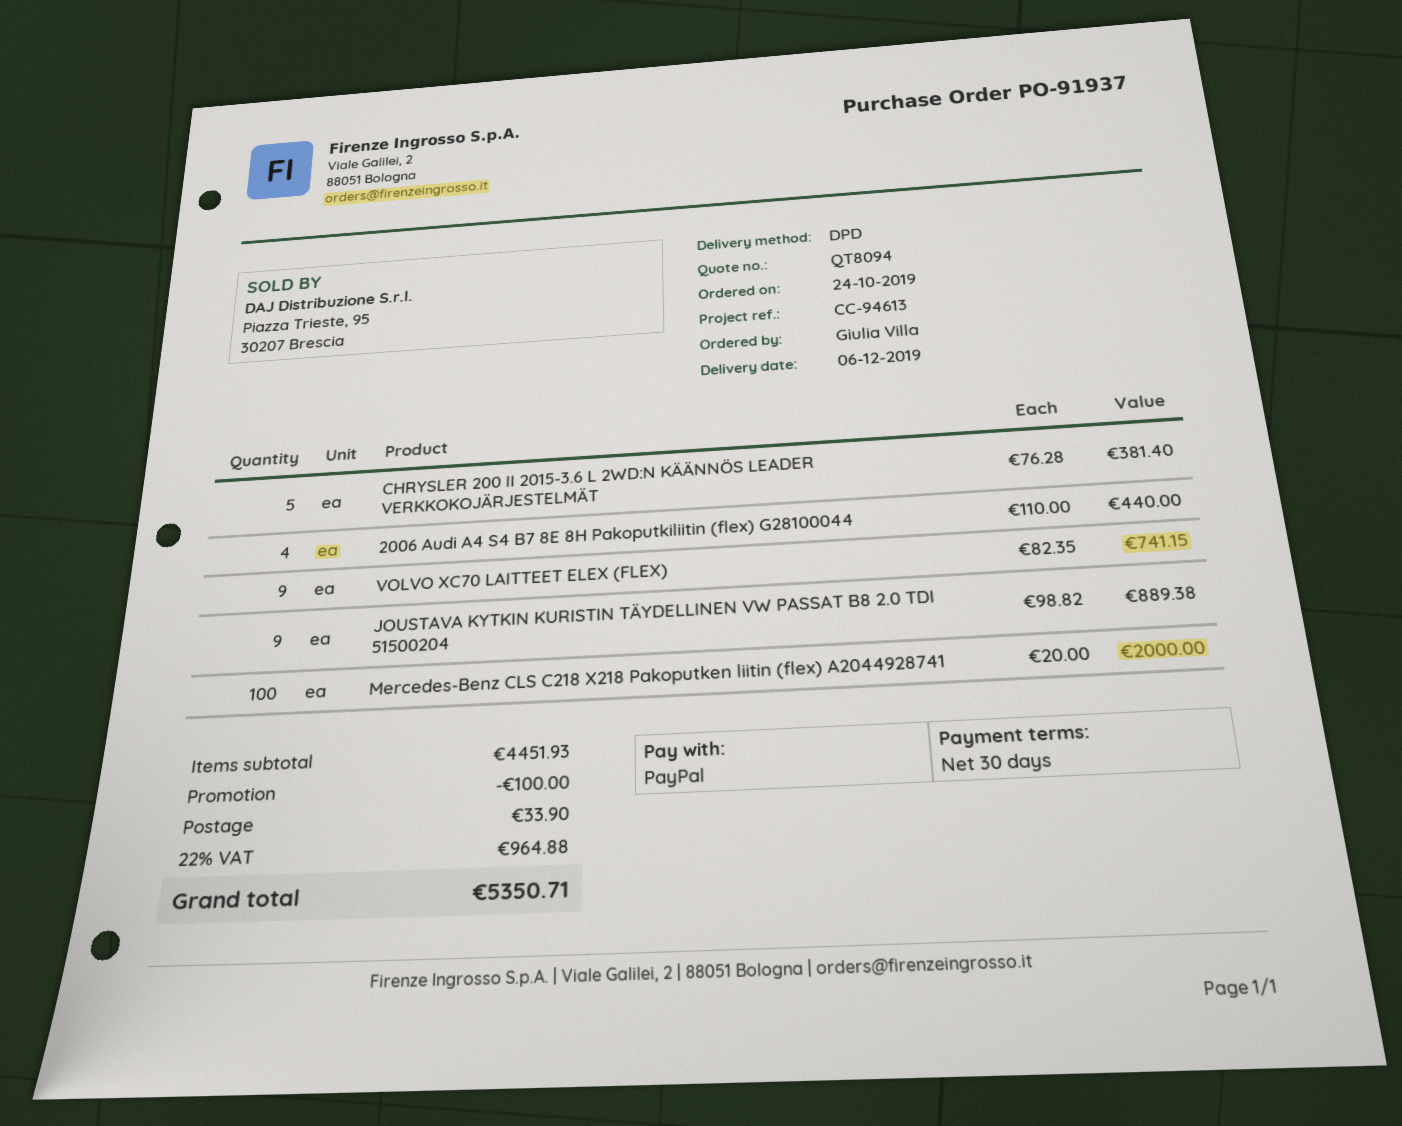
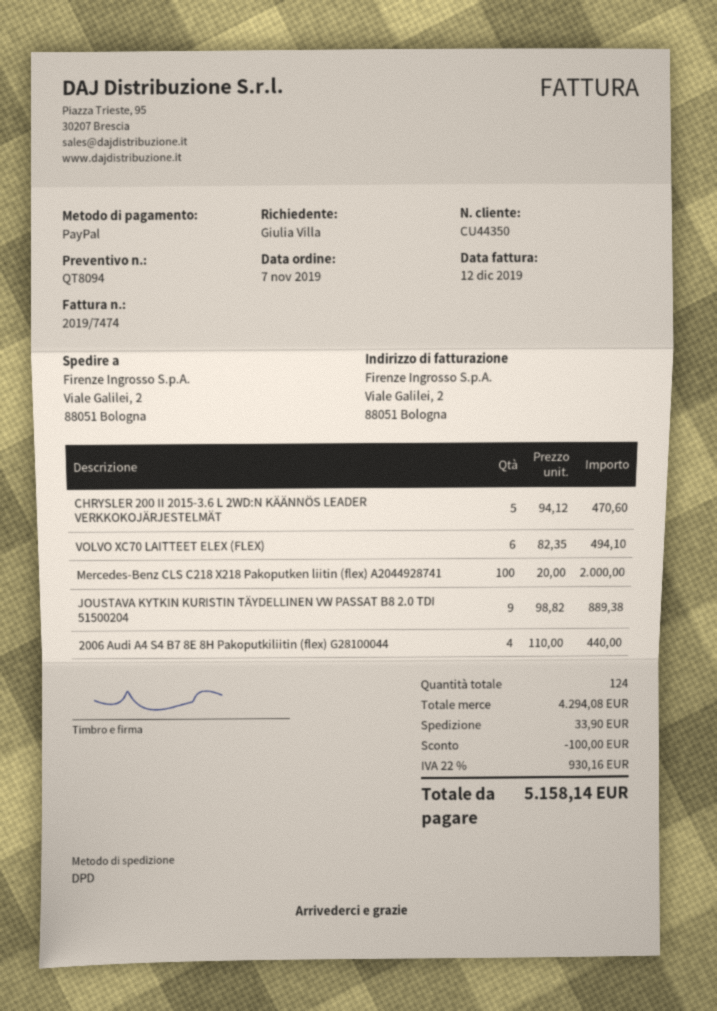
order date: 2019-10-24 -> 2019-11-07
CHRYSLER 200 II 2015-3.6 L 2WD:N KÄÄNNÖS LEADER VERKKOKOJÄRJESTELMÄT: 5 x 76.28 = 381.40 -> 5 x 94.12 = 470.60
VOLVO XC70 LAITTEET ELEX (FLEX): 9 x 82.35 = 741.15 -> 6 x 82.35 = 494.10
subtotal: 4451.93 -> 4294.08
tax: 22% = 964.88 -> 22% = 930.16
total: 5350.71 -> 5158.14

